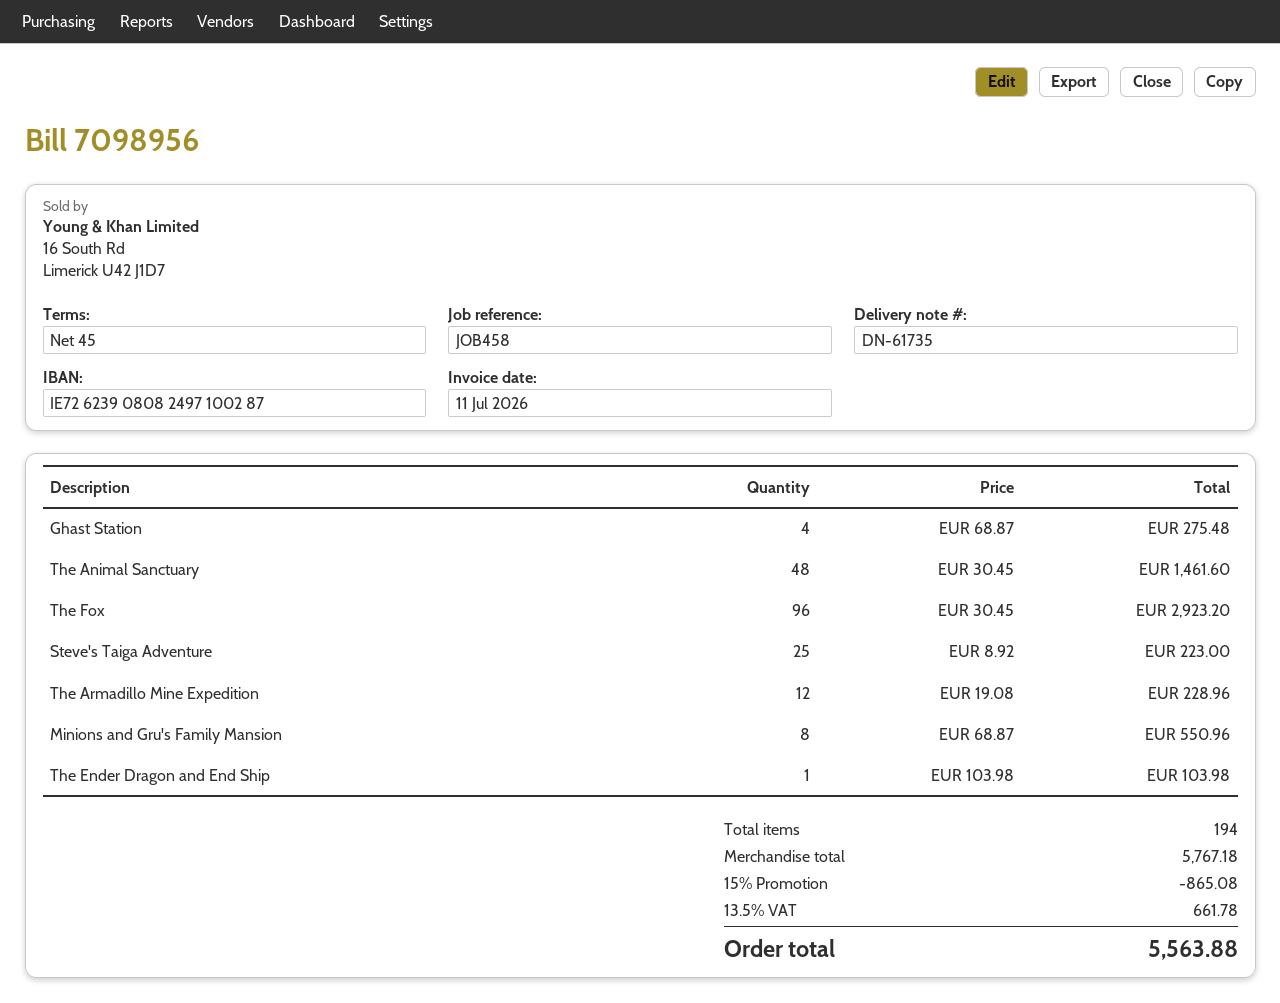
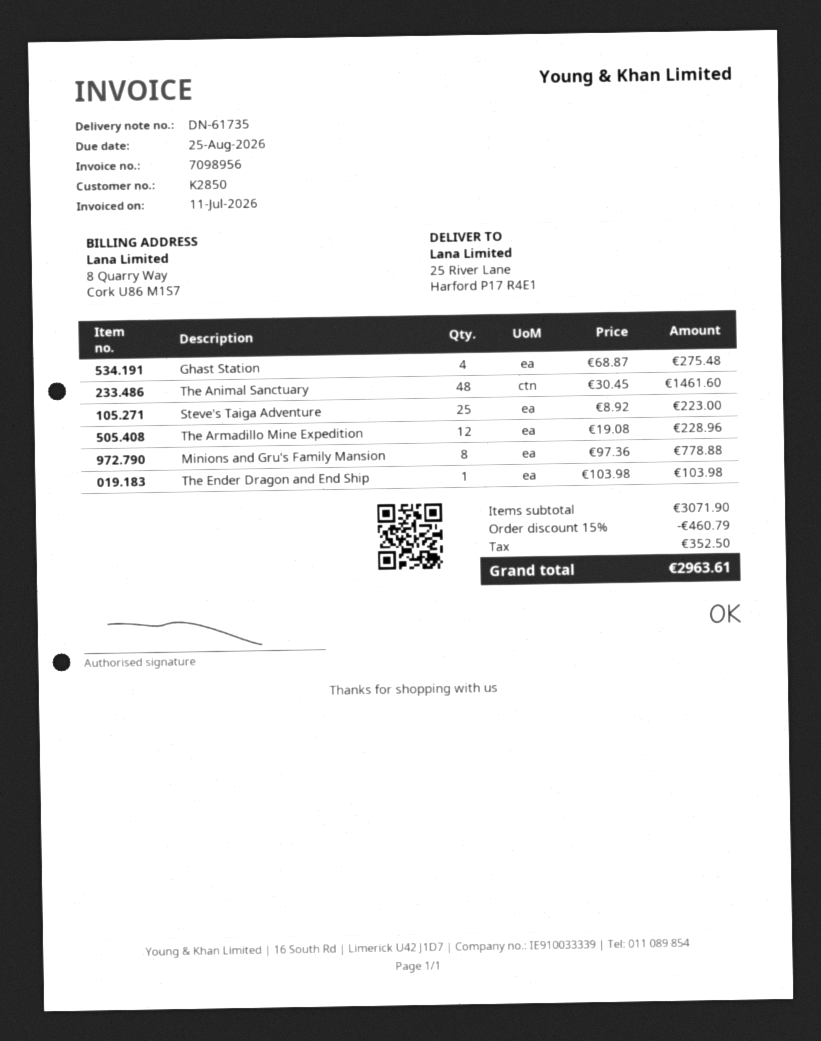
The Fox: 96 x 30.45 = 2923.20 -> none
Minions and Gru's Family Mansion: 8 x 68.87 = 550.96 -> 8 x 97.36 = 778.88
subtotal: 5767.18 -> 3071.90
discount: 15% = 865.08 -> 15% = 460.79
tax: 661.78 -> 352.50
total: 5563.88 -> 2963.61

